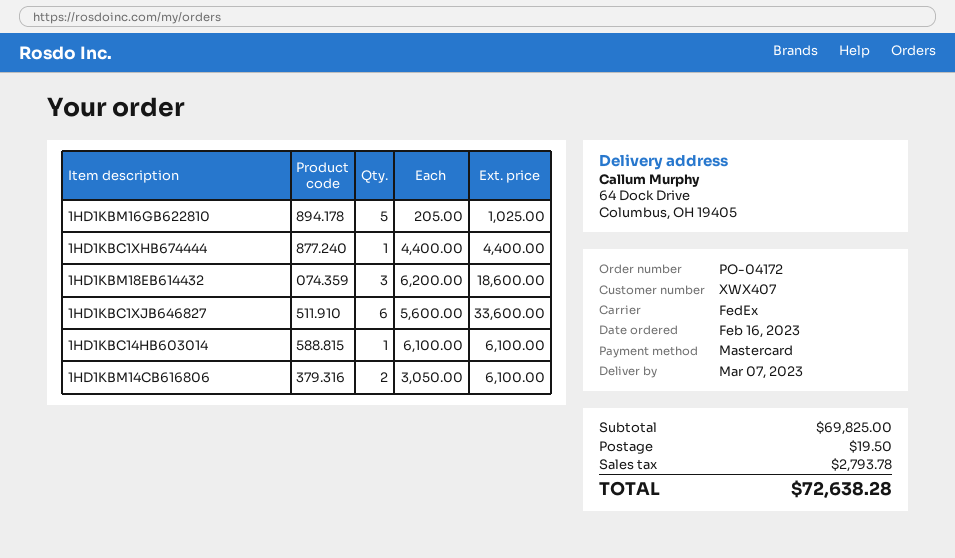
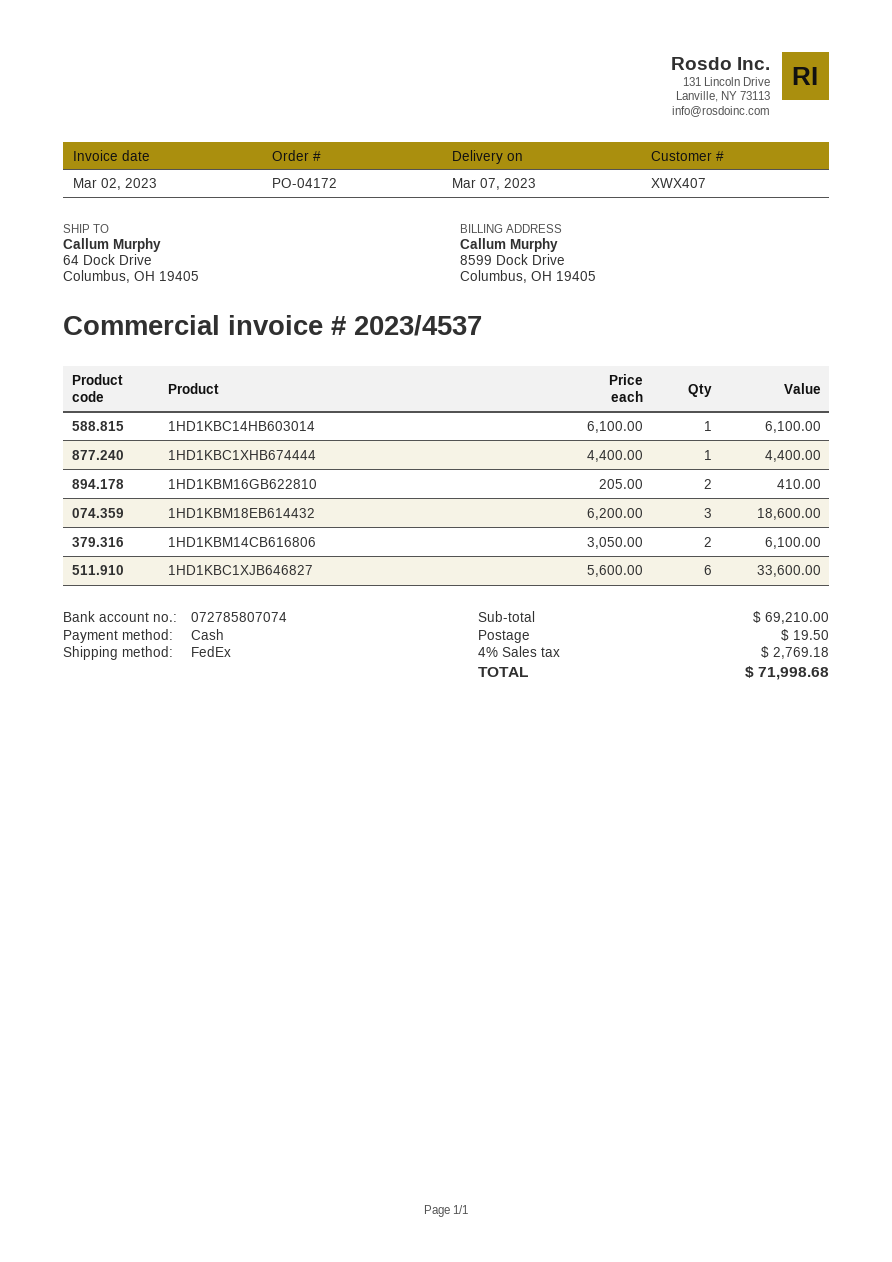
payment method: Mastercard -> cash
1HD1KBM16GB622810: 5 x 205.00 = 1025.00 -> 2 x 205.00 = 410.00
subtotal: 69825.00 -> 69210.00
tax: 2793.78 -> 2769.18
total: 72638.28 -> 71998.68

